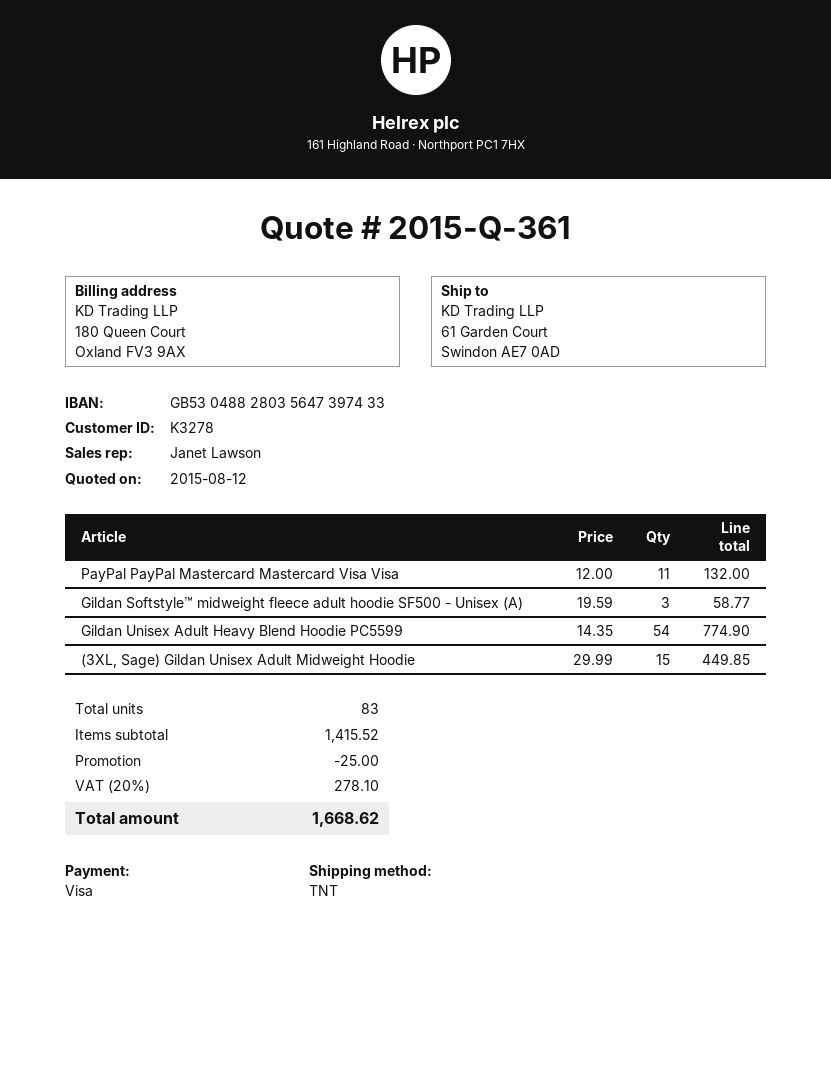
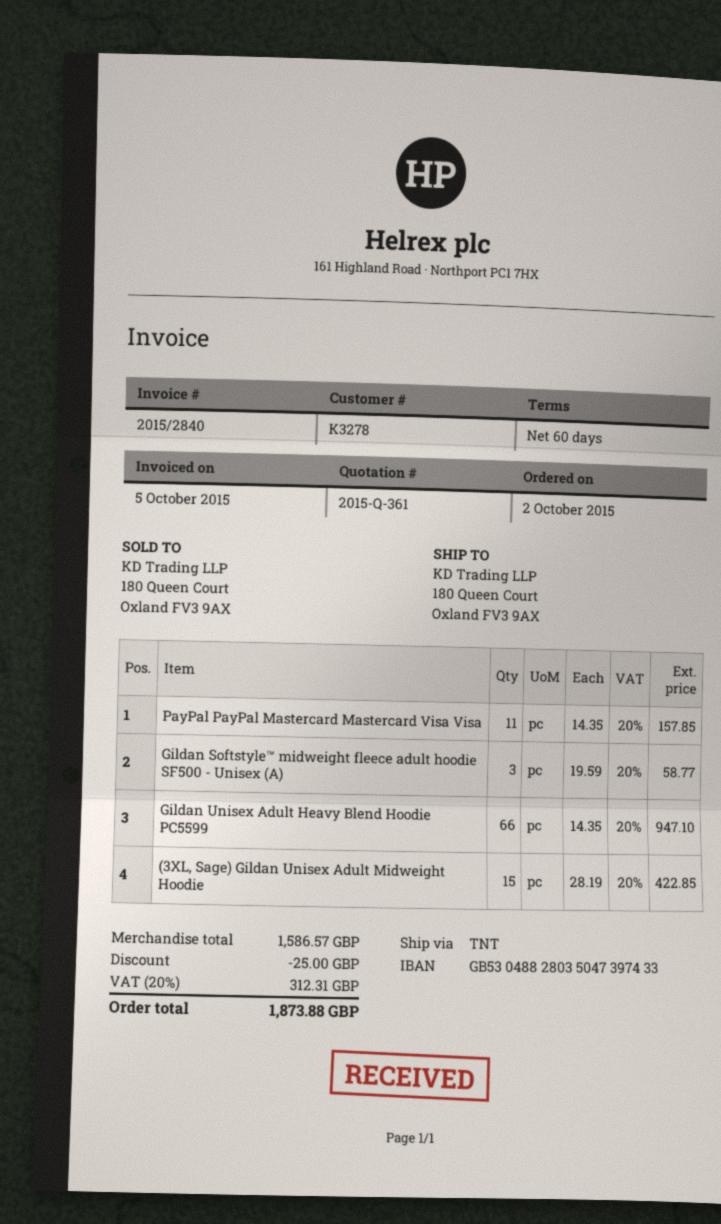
bank account: GB53048828035647397433 -> GB53048828035047397433
ship to: 61 Garden Court, Swindon AE7 0AD -> 180 Queen Court, Oxland FV3 9AX
PayPal PayPal Mastercard Mastercard Visa Visa: 11 x 12.00 = 132.00 -> 11 x 14.35 = 157.85
Gildan Unisex Adult Heavy Blend Hoodie PC5599: 54 x 14.35 = 774.90 -> 66 x 14.35 = 947.10
(3XL, Sage) Gildan Unisex Adult Midweight Hoodie: 15 x 29.99 = 449.85 -> 15 x 28.19 = 422.85
subtotal: 1415.52 -> 1586.57
tax: 20% = 278.10 -> 20% = 312.31
total: 1668.62 -> 1873.88

